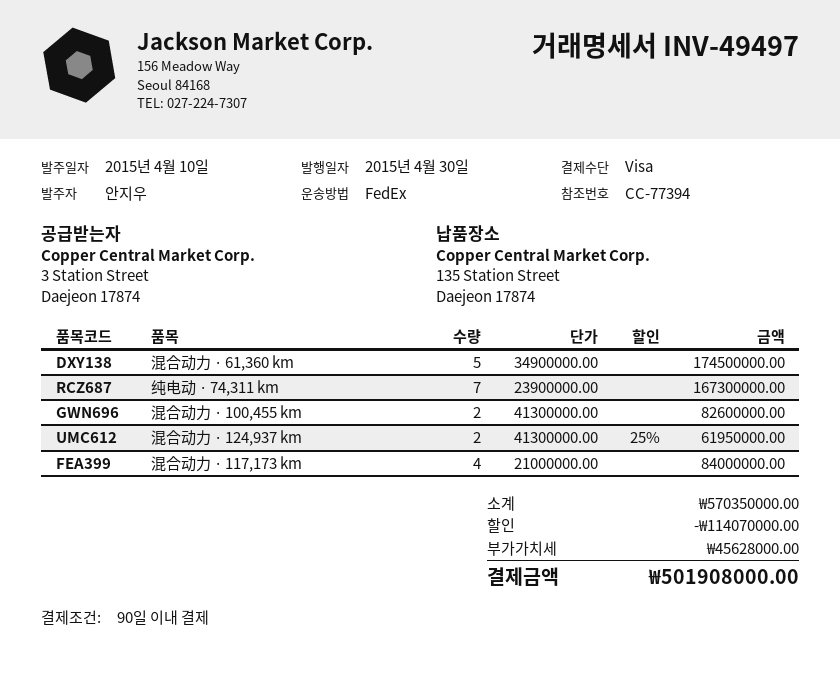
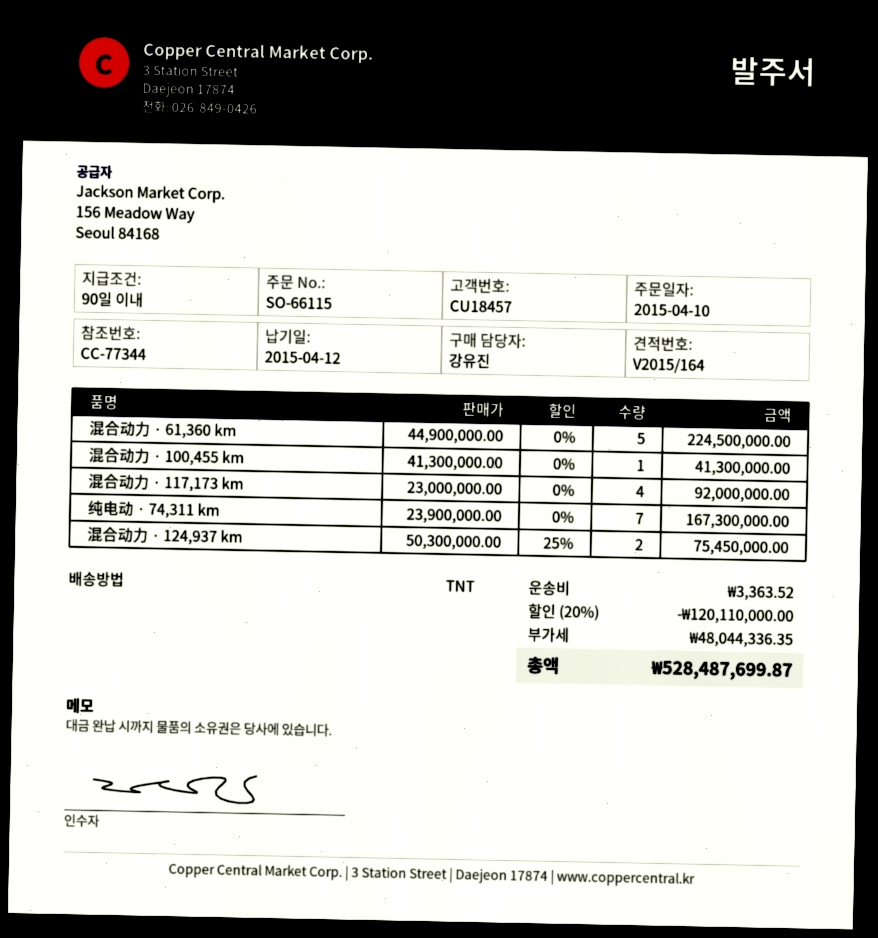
reference: CC-77394 -> CC-77344
ordered by: 안지우 -> 강유진
shipping method: FedEx -> TNT
混合动力 · 61,360 km: 5 x 34900000.00 = 174500000.00 -> 5 x 44900000.00 = 224500000.00
混合动力 · 100,455 km: 2 x 41300000.00 = 82600000.00 -> 1 x 41300000.00 = 41300000.00
混合动力 · 124,937 km: 2 x 41300000.00 - 25% = 61950000.00 -> 2 x 50300000.00 - 25% = 75450000.00
混合动力 · 117,173 km: 4 x 21000000.00 = 84000000.00 -> 4 x 23000000.00 = 92000000.00
discount: 114070000.00 -> 120110000.00
shipping: none -> 3363.52
tax: 45628000.00 -> 48044336.35
total: 501908000.00 -> 528487699.87

